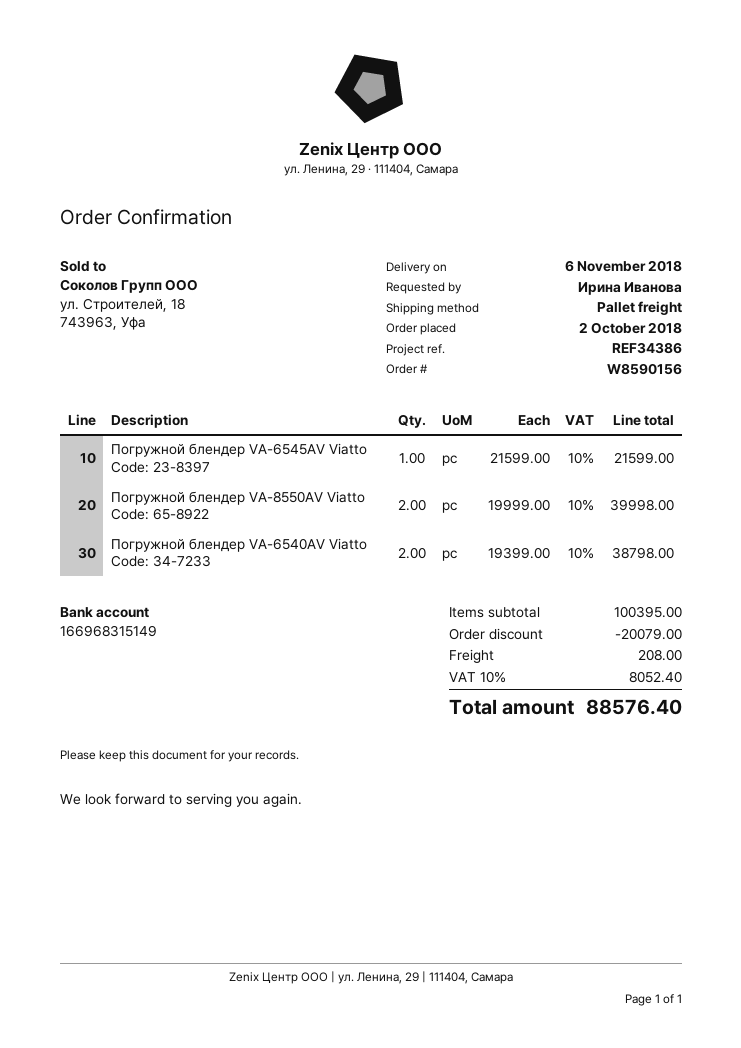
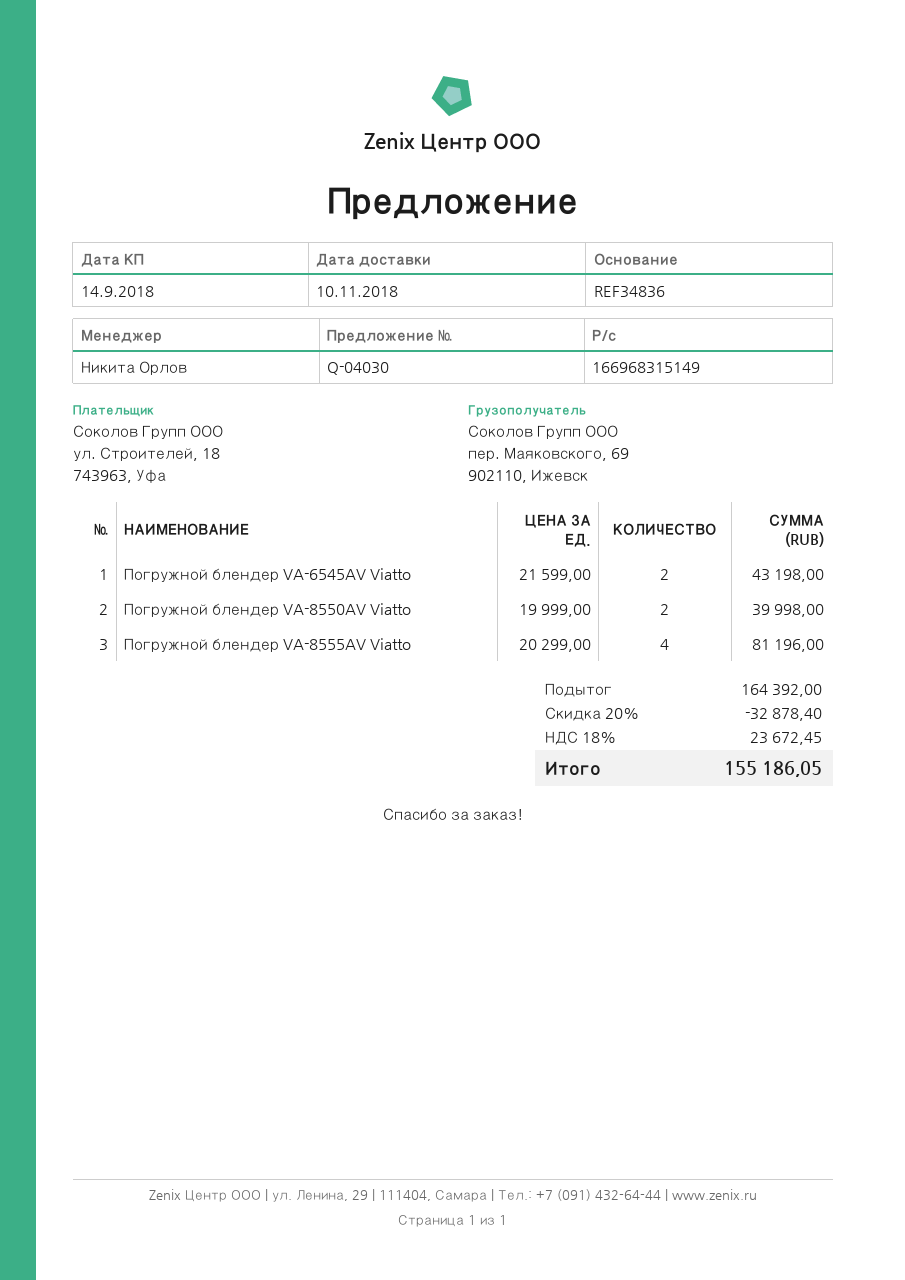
delivery date: 2018-11-06 -> 2018-11-10
reference: REF34386 -> REF34836
Погружной блендер VA-6545AV Viatto: 1 x 21599.00 = 21599.00 -> 2 x 21599.00 = 43198.00
Погружной блендер VA-6540AV Viatto: 2 x 19399.00 = 38798.00 -> none
Погружной блендер VA-8555AV Viatto: none -> 4 x 20299.00 = 81196.00
subtotal: 100395.00 -> 164392.00
discount: 20079.00 -> 32878.40
shipping: 208.00 -> none
tax: 10% = 8052.40 -> 18% = 23672.45
total: 88576.40 -> 155186.05

